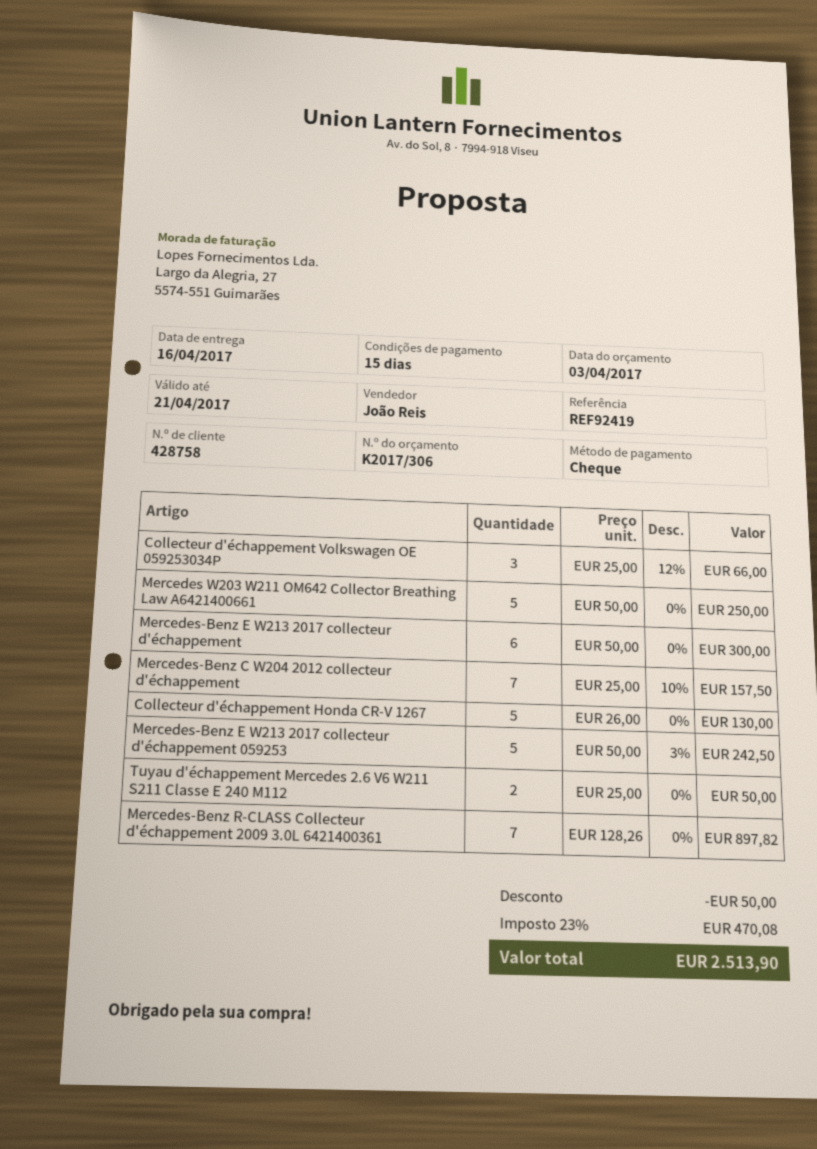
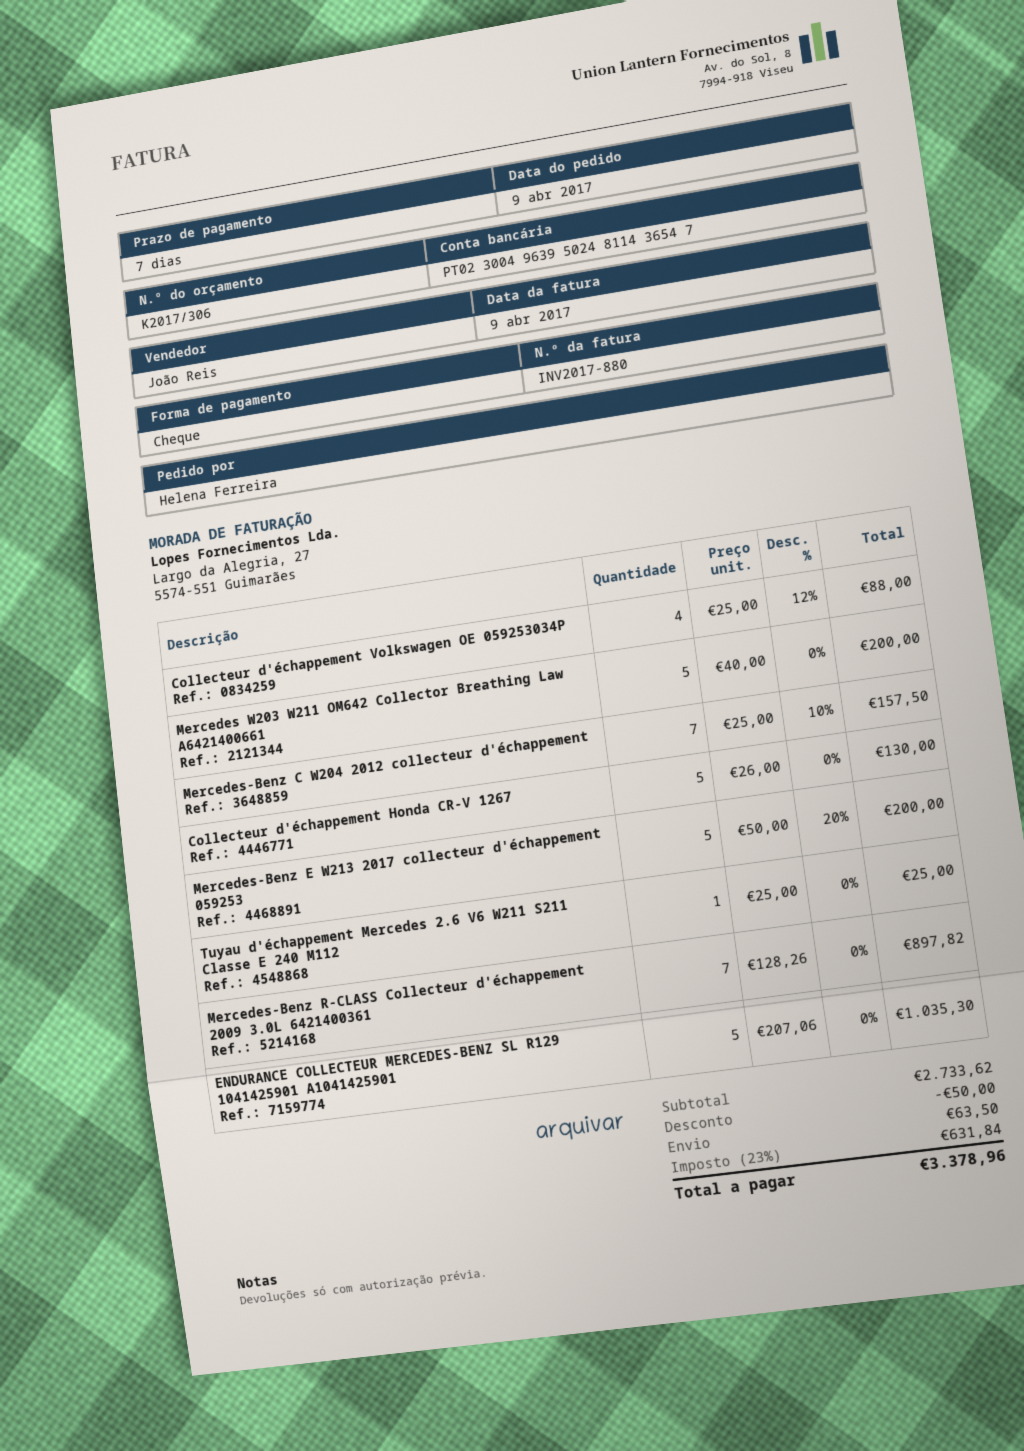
payment terms: 15 days -> 7 days
Collecteur d'échappement Volkswagen OE 059253034P: 3 x 25.00 - 12% = 66.00 -> 4 x 25.00 - 12% = 88.00
Mercedes W203 W211 OM642 Collector Breathing Law A6421400661: 5 x 50.00 = 250.00 -> 5 x 40.00 = 200.00
Mercedes-Benz E W213 2017 collecteur d'échappement: 6 x 50.00 = 300.00 -> none
Mercedes-Benz E W213 2017 collecteur d'échappement 059253: 5 x 50.00 - 3% = 242.50 -> 5 x 50.00 - 20% = 200.00
Tuyau d'échappement Mercedes 2.6 V6 W211 S211 Classe E 240 M112: 2 x 25.00 = 50.00 -> 1 x 25.00 = 25.00
ENDURANCE COLLECTEUR MERCEDES-BENZ SL R129 1041425901 A1041425901: none -> 5 x 207.06 = 1035.30
shipping: none -> 63.50
tax: 23% = 470.08 -> 23% = 631.84
total: 2513.90 -> 3378.96

